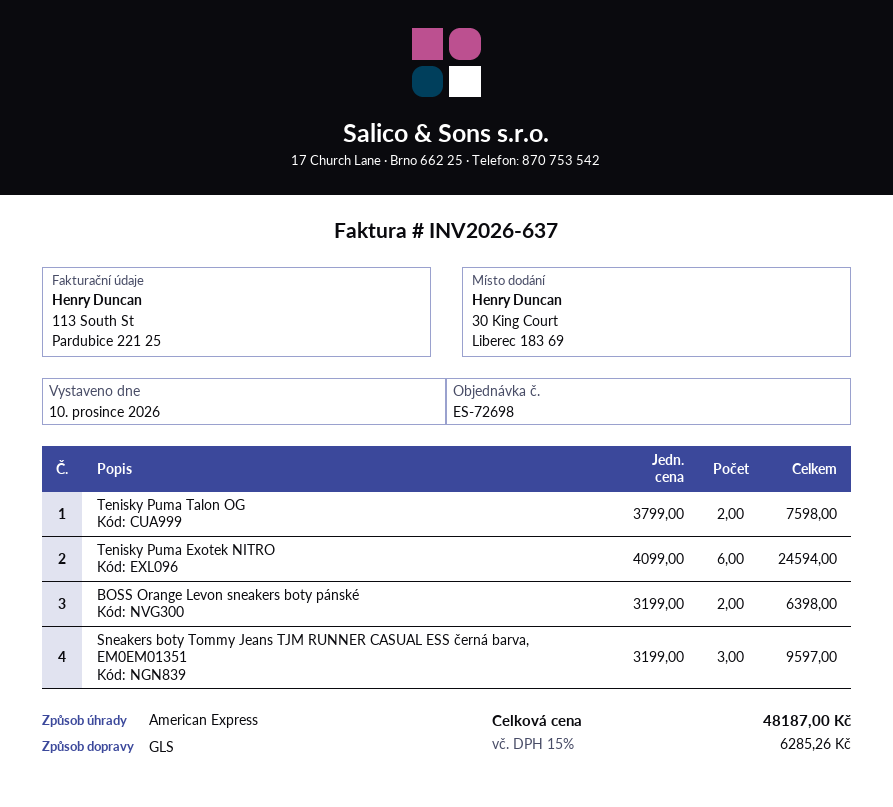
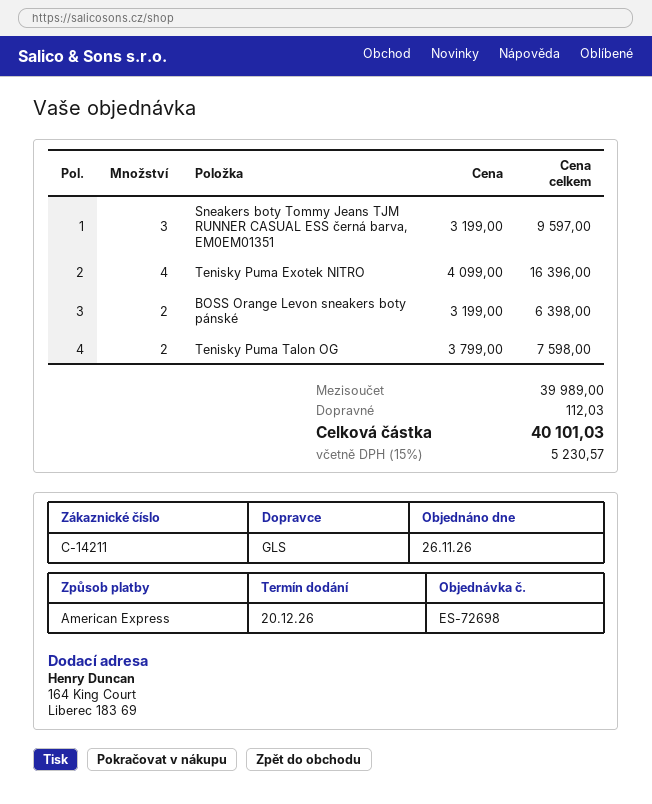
ship to: 30 King Court, Liberec 183 69 -> 164 King Court, Liberec 183 69
Tenisky Puma Exotek NITRO: 6 x 4099.00 = 24594.00 -> 4 x 4099.00 = 16396.00
shipping: none -> 112.03
tax: 15% = 6285.26 -> 15% = 5230.57
total: 48187.00 -> 40101.03

